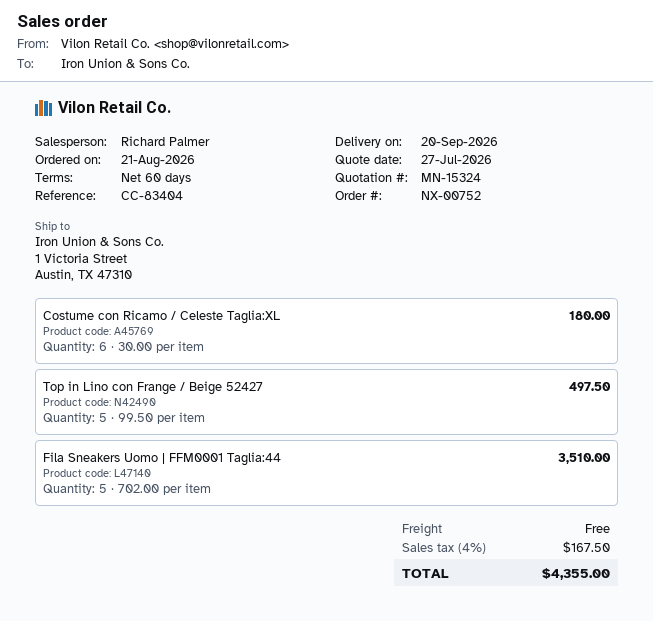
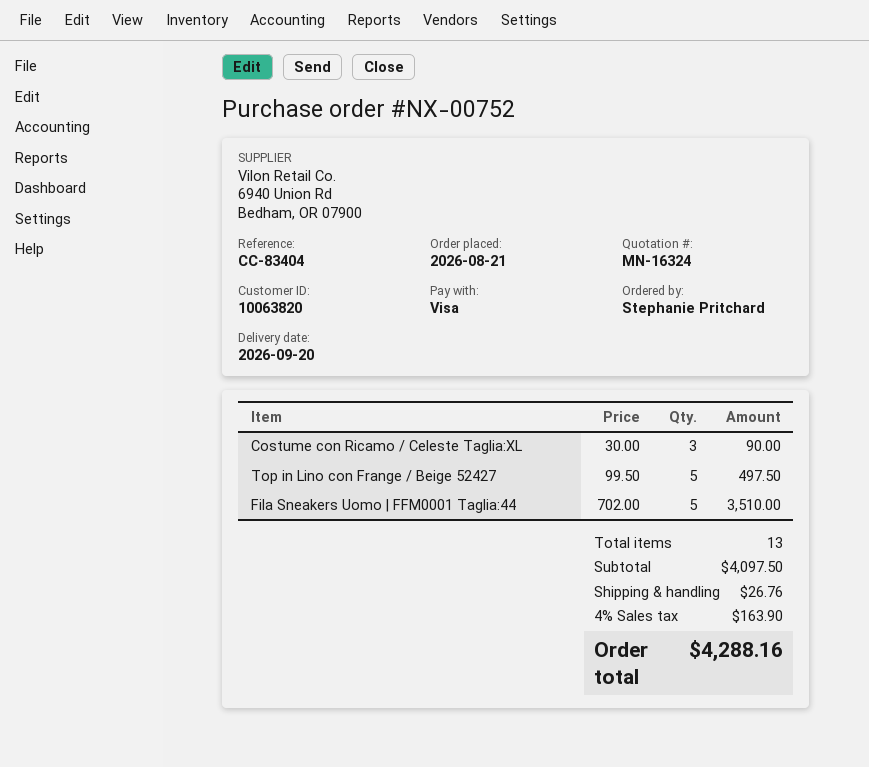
quote number: MN-15324 -> MN-16324
Costume con Ricamo / Celeste Taglia:XL: 6 x 30.00 = 180.00 -> 3 x 30.00 = 90.00
shipping: 0.00 -> 26.76
tax: 4% = 167.50 -> 4% = 163.90
total: 4355.00 -> 4288.16

